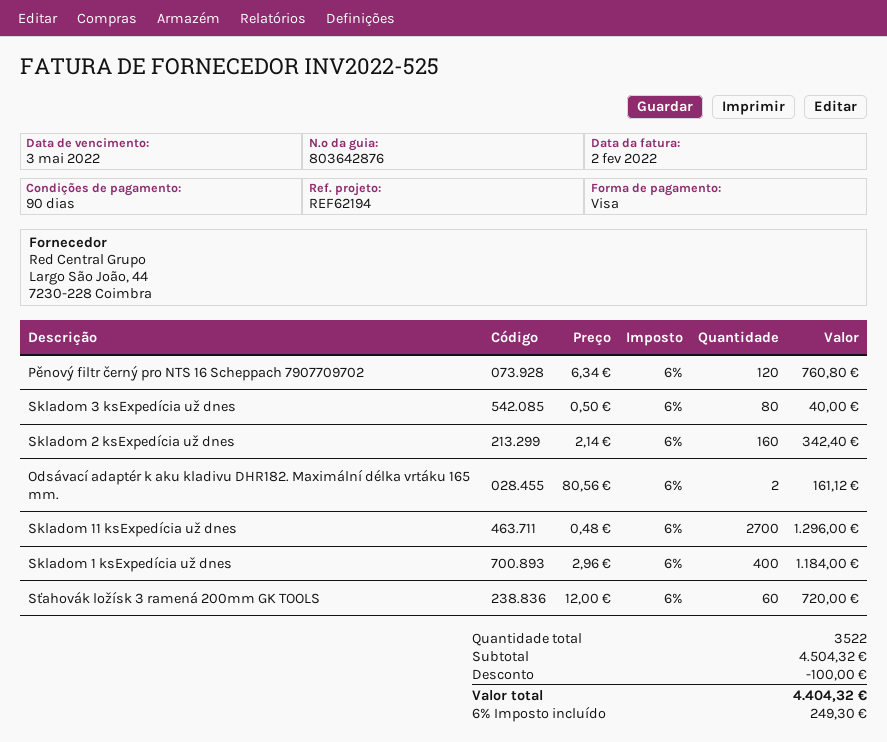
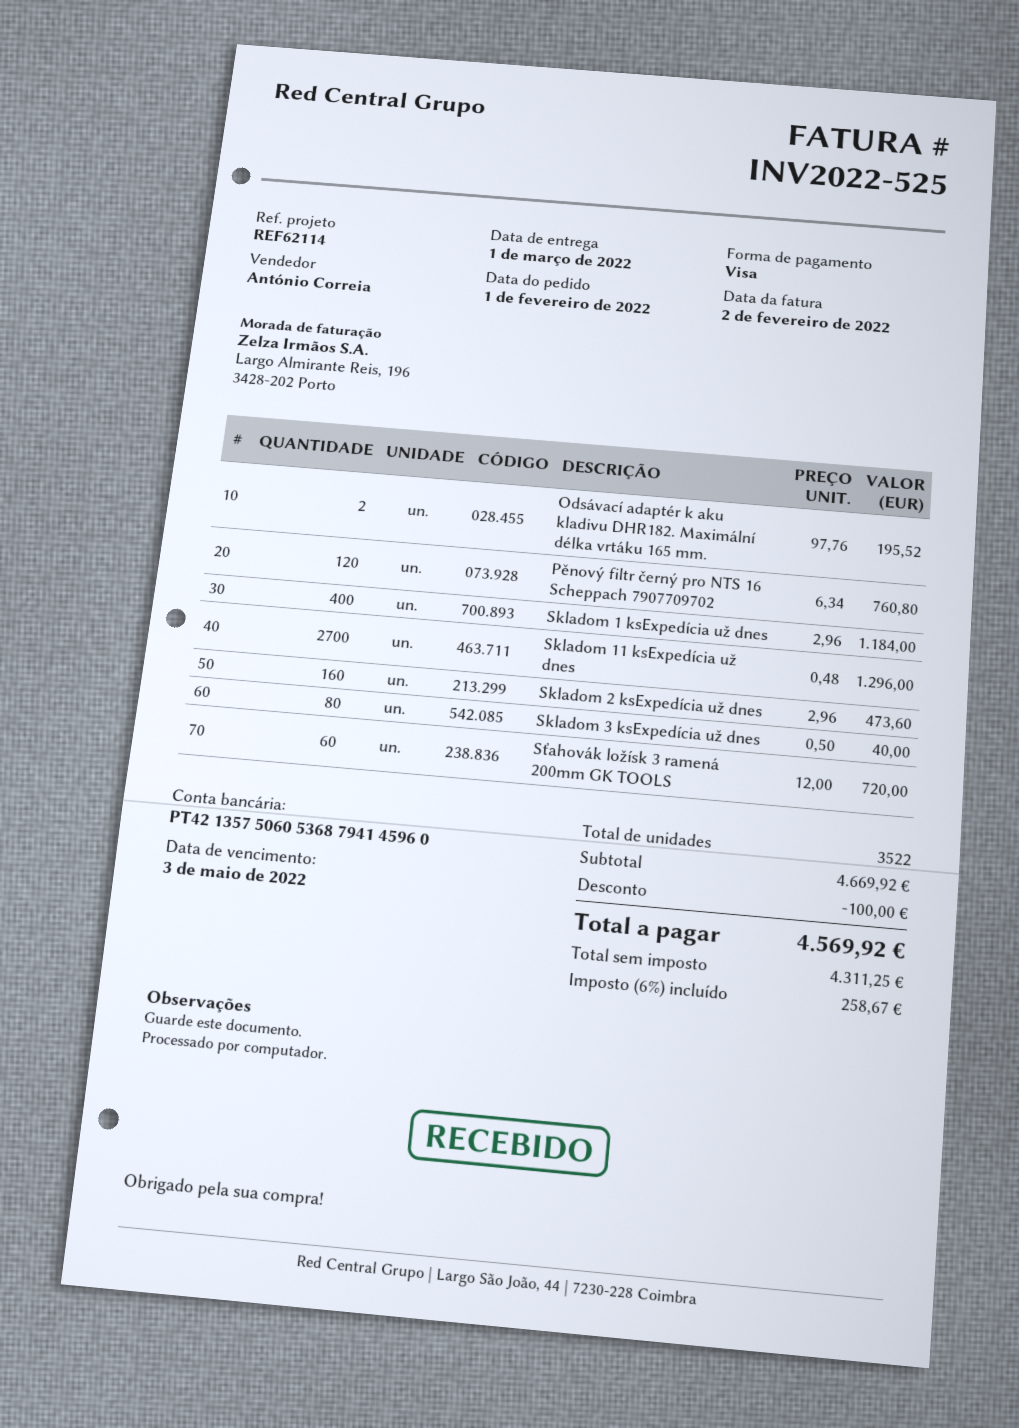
reference: REF62194 -> REF62114
Skladom 2 ksExpedícia už dnes: 160 x 2.14 = 342.40 -> 160 x 2.96 = 473.60
Odsávací adaptér k aku kladivu DHR182. Maximální délka vrtáku 165 mm.: 2 x 80.56 = 161.12 -> 2 x 97.76 = 195.52
subtotal: 4504.32 -> 4669.92
tax: 6% = 249.30 -> 6% = 258.67
total: 4404.32 -> 4569.92

